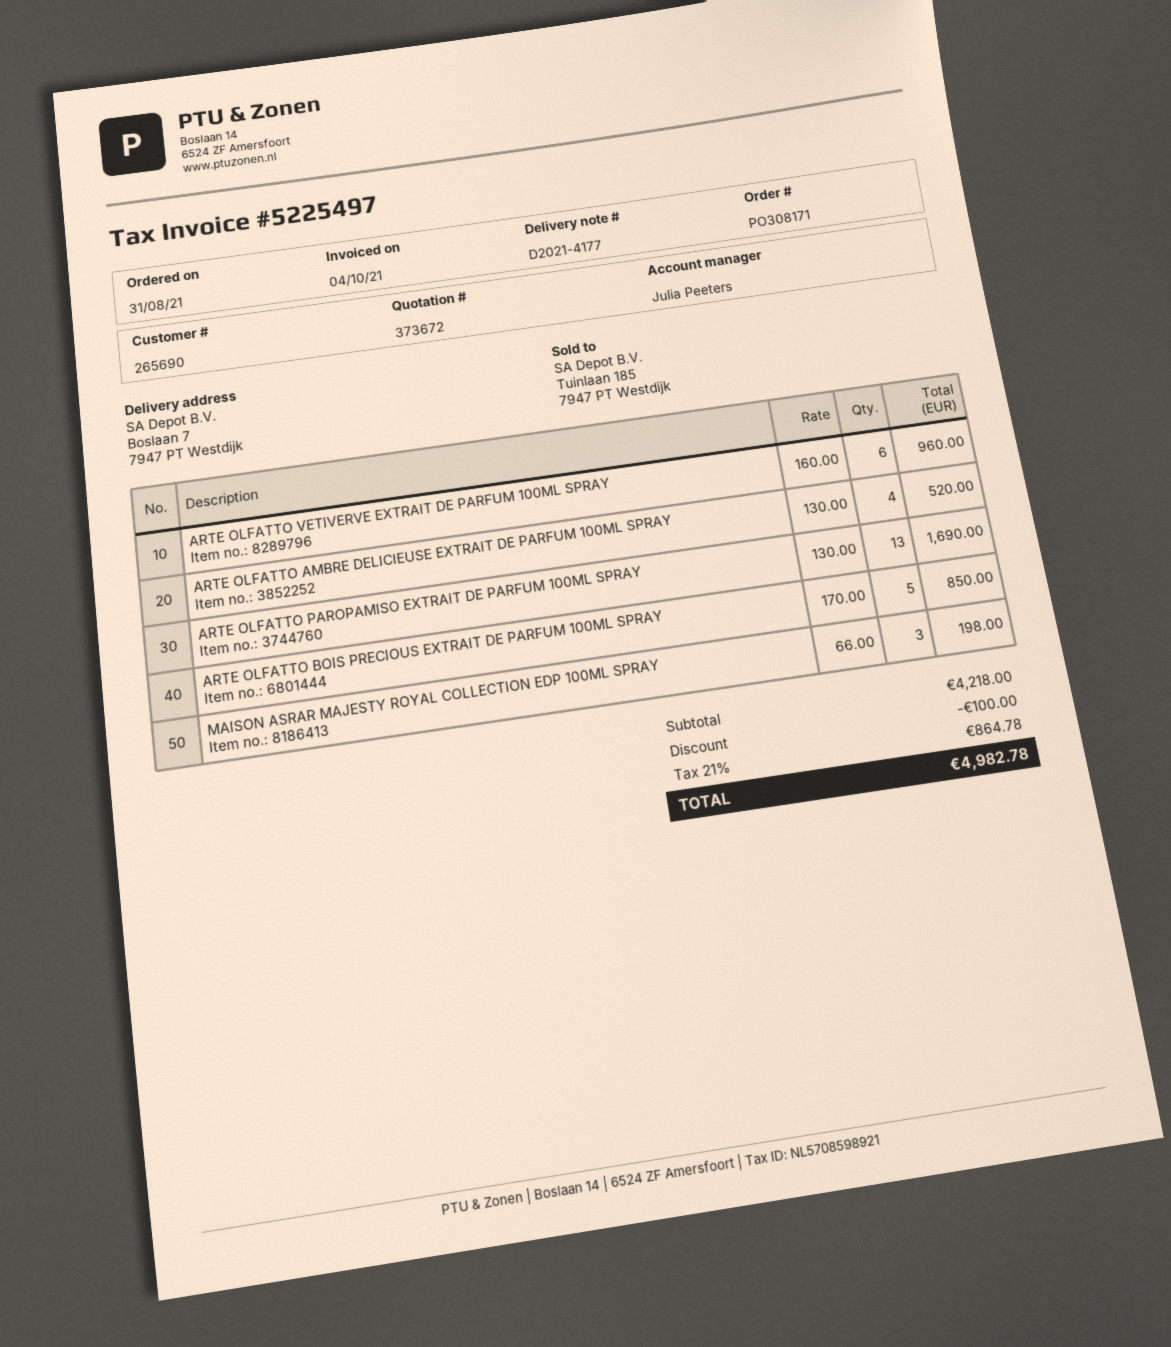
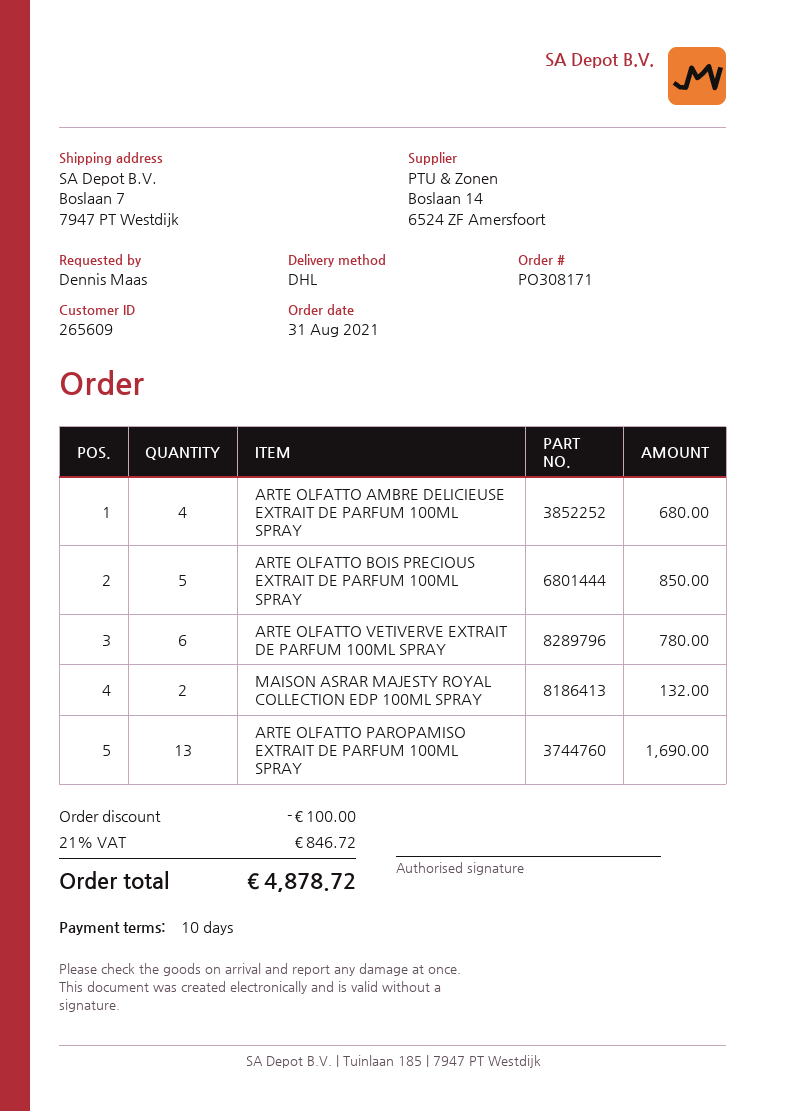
customer number: 265690 -> 265609
ARTE OLFATTO VETIVERVE EXTRAIT DE PARFUM 100ML SPRAY: 6 for 960.00 -> 6 for 780.00
ARTE OLFATTO AMBRE DELICIEUSE EXTRAIT DE PARFUM 100ML SPRAY: 4 for 520.00 -> 4 for 680.00
MAISON ASRAR MAJESTY ROYAL COLLECTION EDP 100ML SPRAY: 3 for 198.00 -> 2 for 132.00
tax: 21% = 864.78 -> 21% = 846.72
total: 4982.78 -> 4878.72

